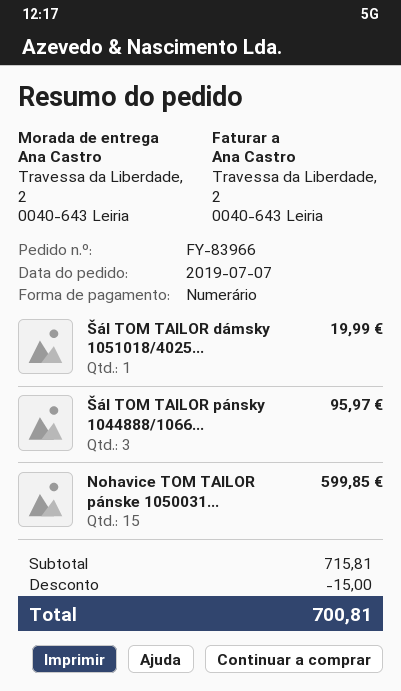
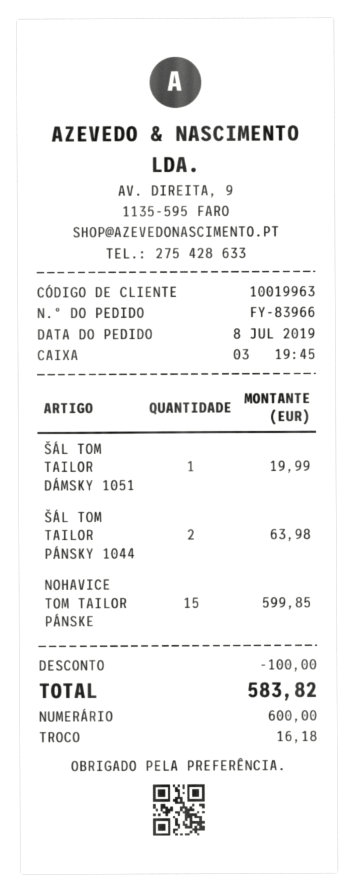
order date: 2019-07-07 -> 2019-07-08
Šál TOM TAILOR pánsky 1044888/1066...: 3 for 95.97 -> 2 for 63.98
discount: 15.00 -> 100.00
total: 700.81 -> 583.82

